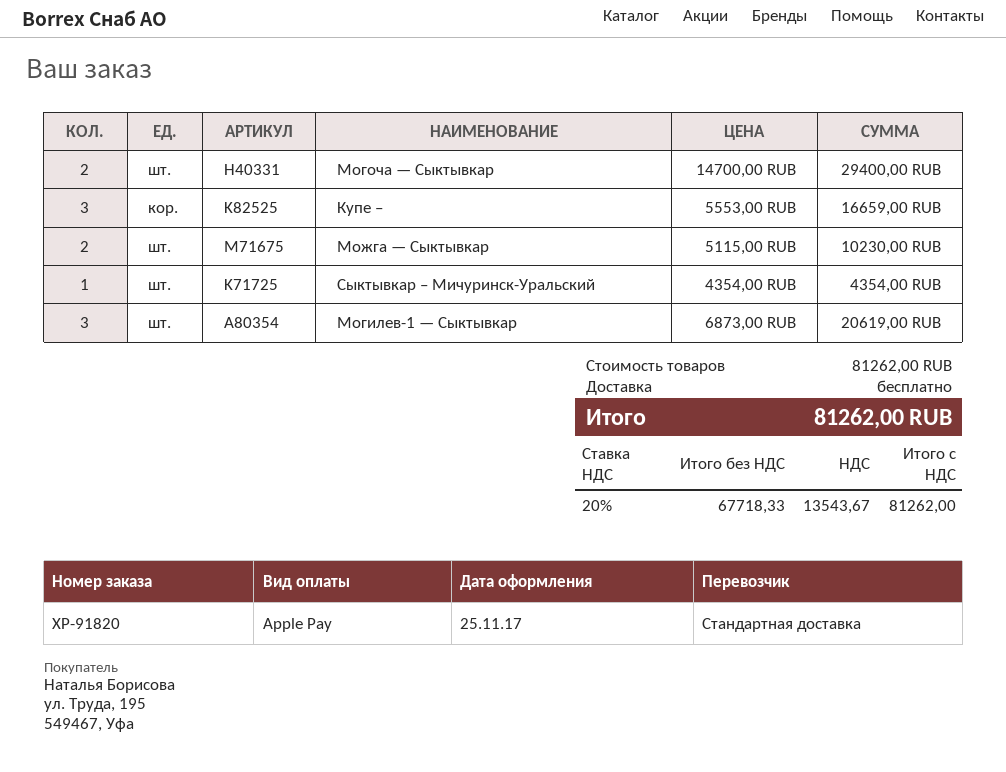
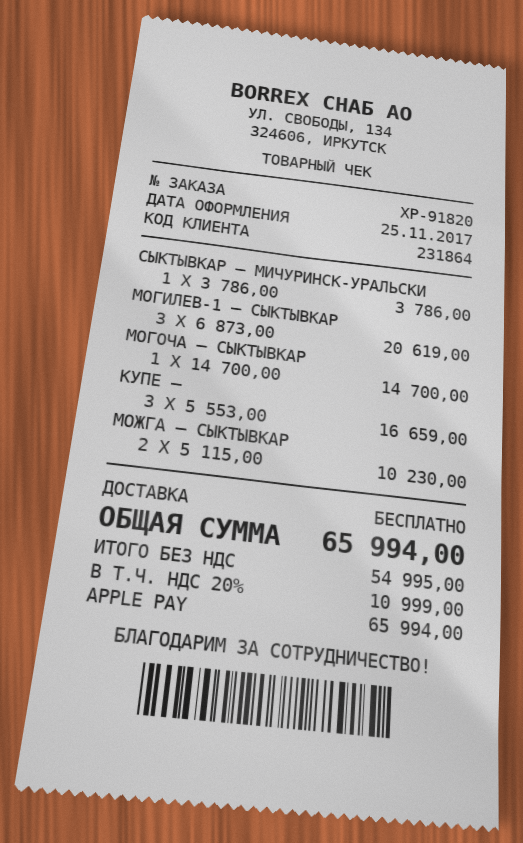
Могоча — Сыктывкар: 2 x 14700.00 = 29400.00 -> 1 x 14700.00 = 14700.00
Сыктывкар – Мичуринск-Уральский: 1 x 4354.00 = 4354.00 -> 1 x 3786.00 = 3786.00
net: 67718.33 -> 54995.00
tax: 20% = 13543.67 -> 20% = 10999.00
total: 81262.00 -> 65994.00

